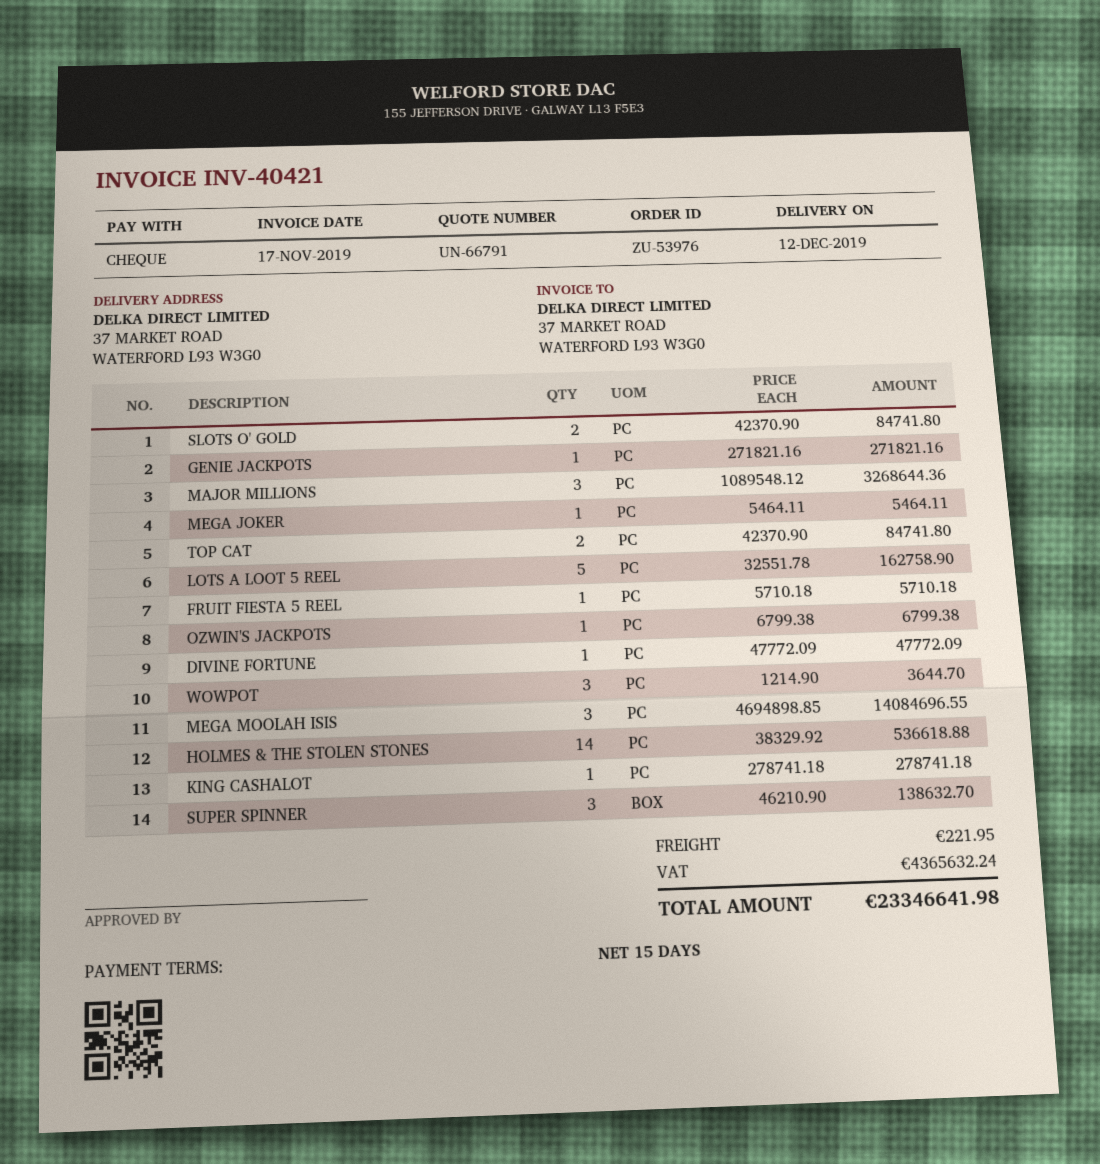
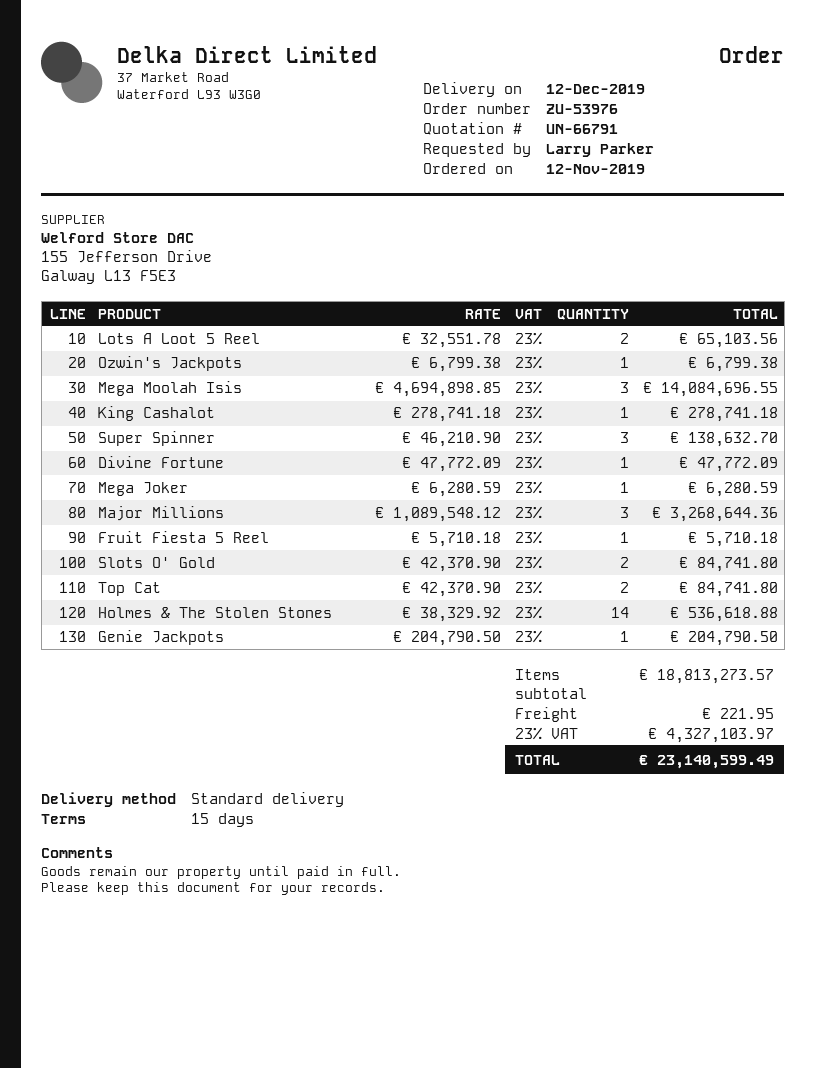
GENIE JACKPOTS: 1 x 271821.16 = 271821.16 -> 1 x 204790.50 = 204790.50
MEGA JOKER: 1 x 5464.11 = 5464.11 -> 1 x 6280.59 = 6280.59
LOTS A LOOT 5 REEL: 5 x 32551.78 = 162758.90 -> 2 x 32551.78 = 65103.56
WOWPOT: 3 x 1214.90 = 3644.70 -> none
tax: 4365632.24 -> 4327103.97
total: 23346641.98 -> 23140599.49

